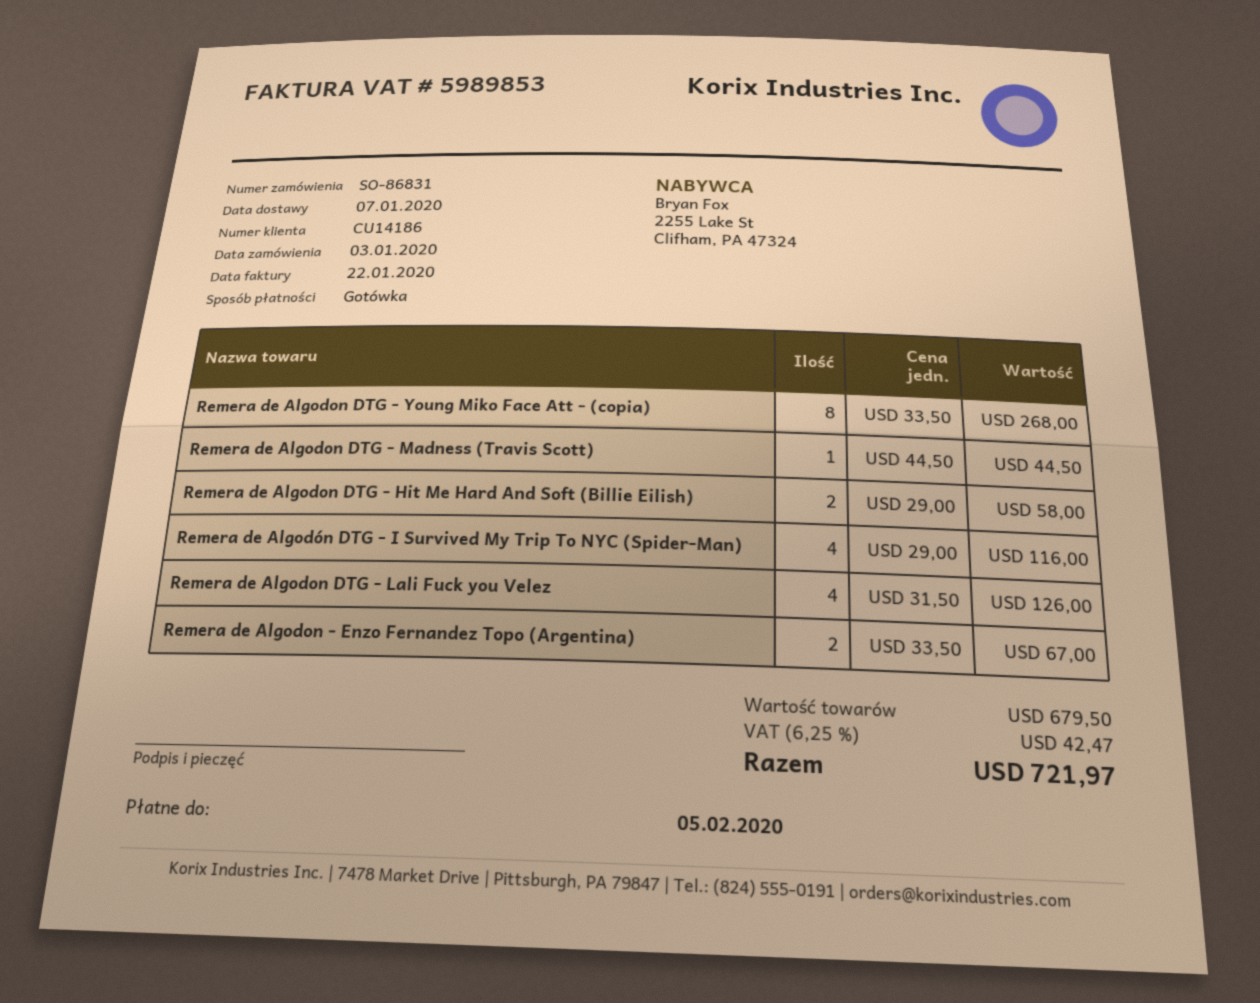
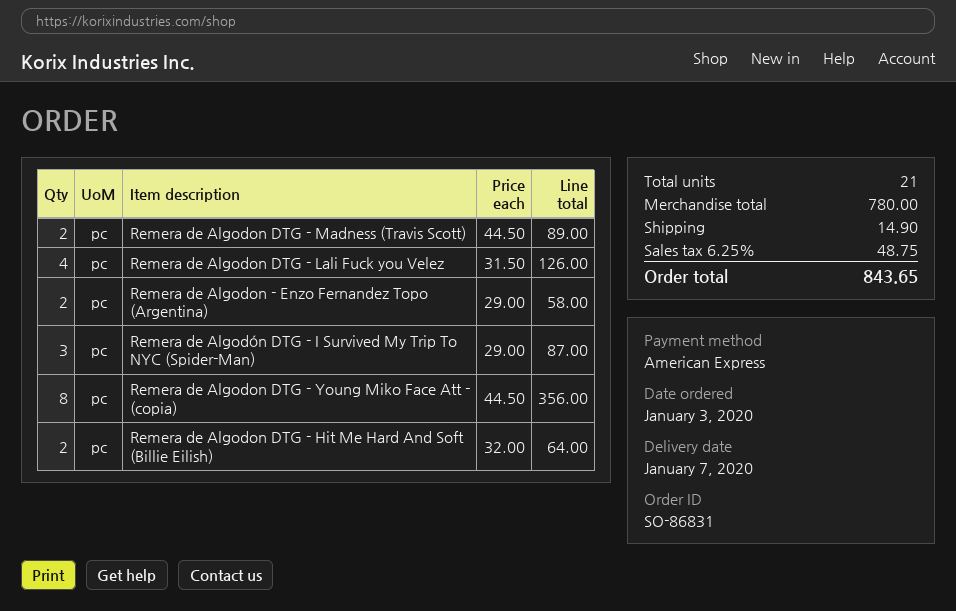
payment method: cash -> American Express
Remera de Algodon DTG - Young Miko Face Att - (copia): 8 x 33.50 = 268.00 -> 8 x 44.50 = 356.00
Remera de Algodon DTG - Madness (Travis Scott): 1 x 44.50 = 44.50 -> 2 x 44.50 = 89.00
Remera de Algodon DTG - Hit Me Hard And Soft (Billie Eilish): 2 x 29.00 = 58.00 -> 2 x 32.00 = 64.00
Remera de Algodón DTG - I Survived My Trip To NYC (Spider-Man): 4 x 29.00 = 116.00 -> 3 x 29.00 = 87.00
Remera de Algodon - Enzo Fernandez Topo (Argentina): 2 x 33.50 = 67.00 -> 2 x 29.00 = 58.00
subtotal: 679.50 -> 780.00
shipping: none -> 14.90
tax: 6.25% = 42.47 -> 6.25% = 48.75
total: 721.97 -> 843.65

